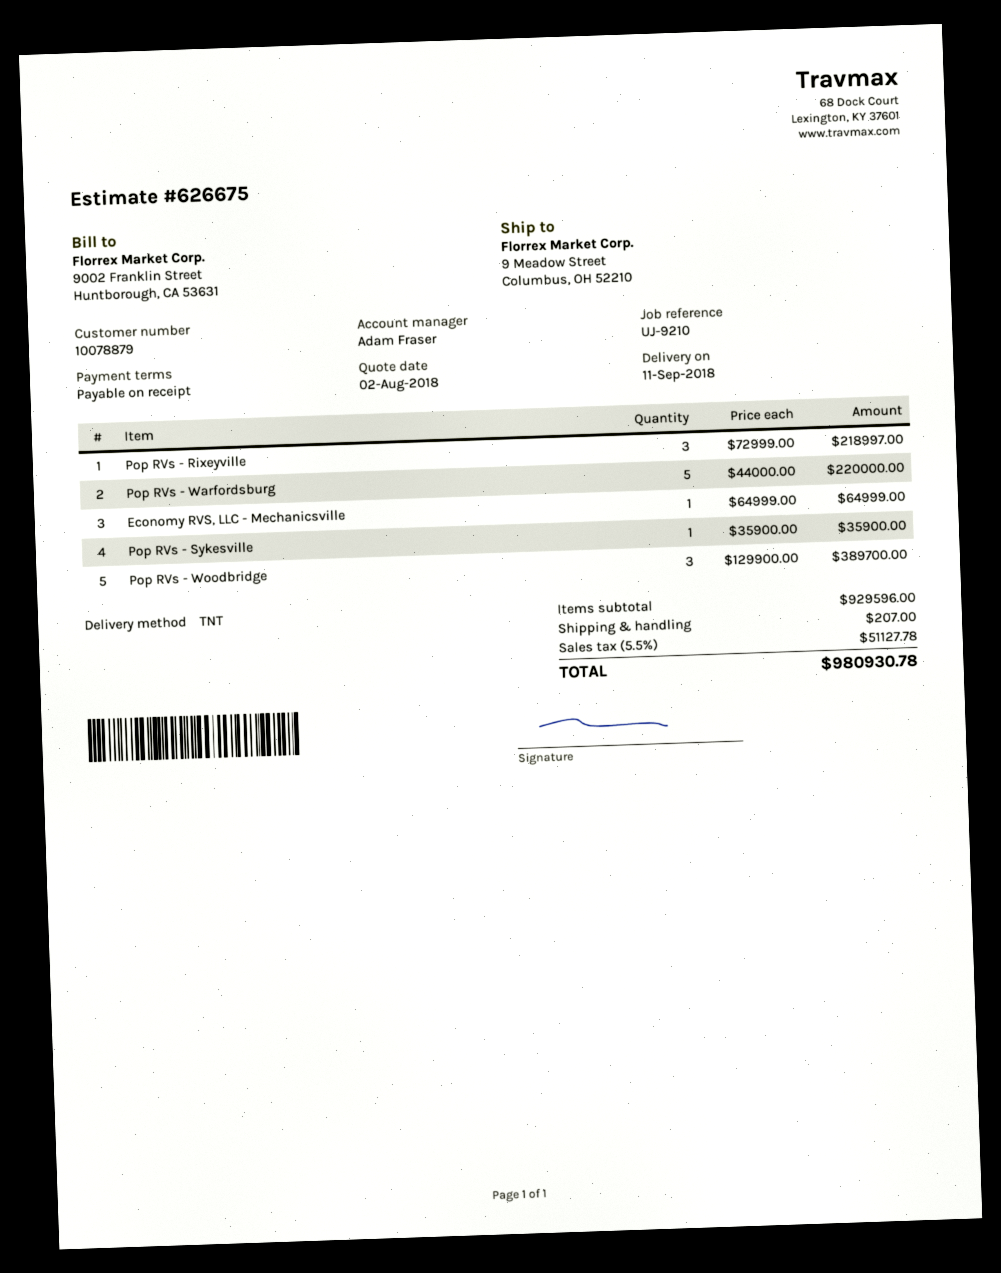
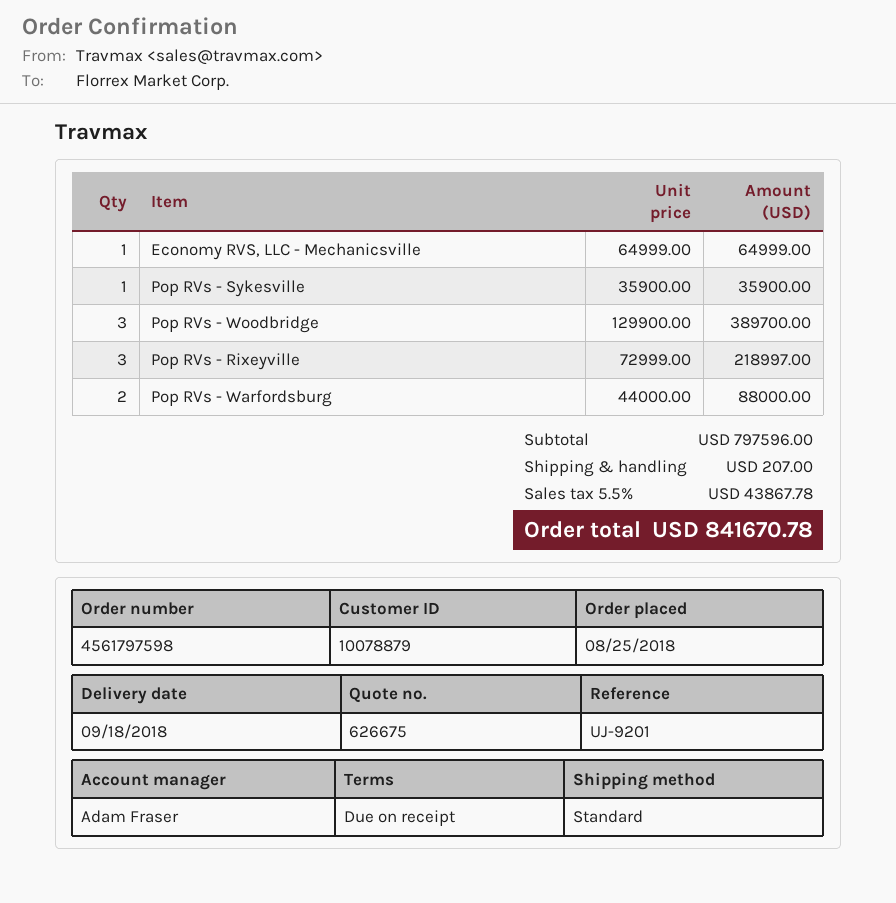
delivery date: 2018-09-11 -> 2018-09-18
reference: UJ-9210 -> UJ-9201
shipping method: TNT -> standard
Pop RVs - Warfordsburg: 5 x 44000.00 = 220000.00 -> 2 x 44000.00 = 88000.00
subtotal: 929596.00 -> 797596.00
tax: 5.5% = 51127.78 -> 5.5% = 43867.78
total: 980930.78 -> 841670.78

